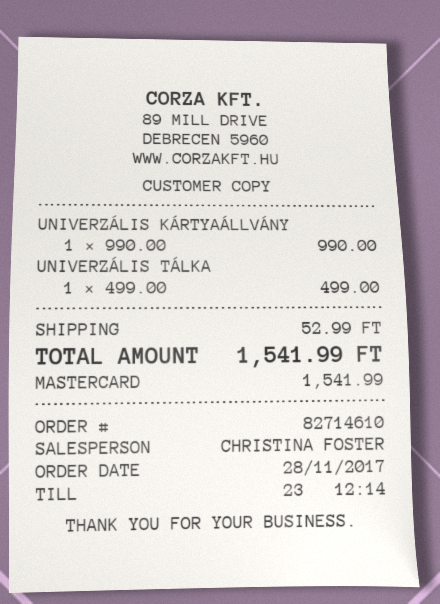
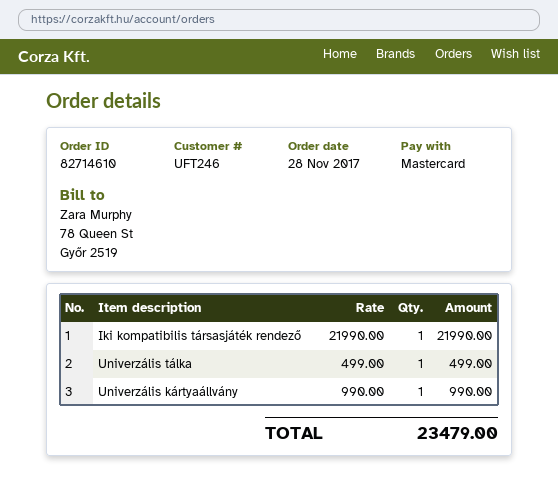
Iki kompatibilis társasjáték rendező: none -> 1 x 21990.00 = 21990.00
shipping: 52.99 -> none
total: 1541.99 -> 23479.00

